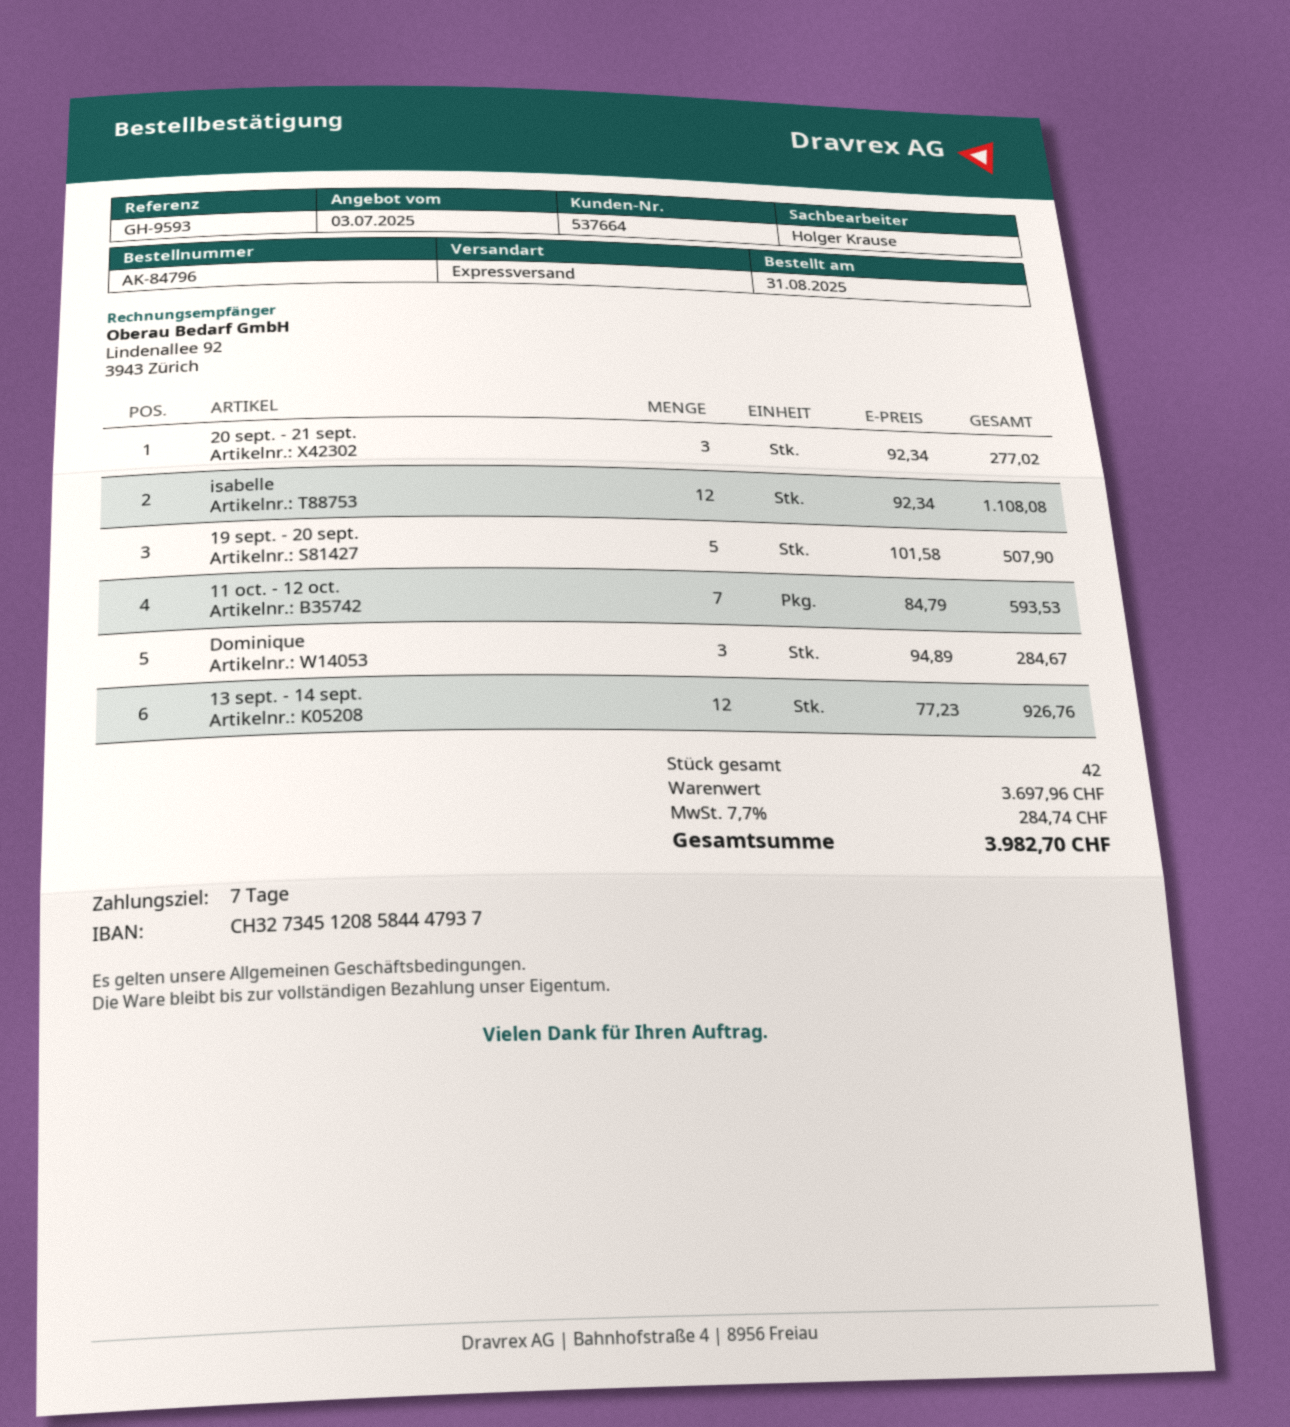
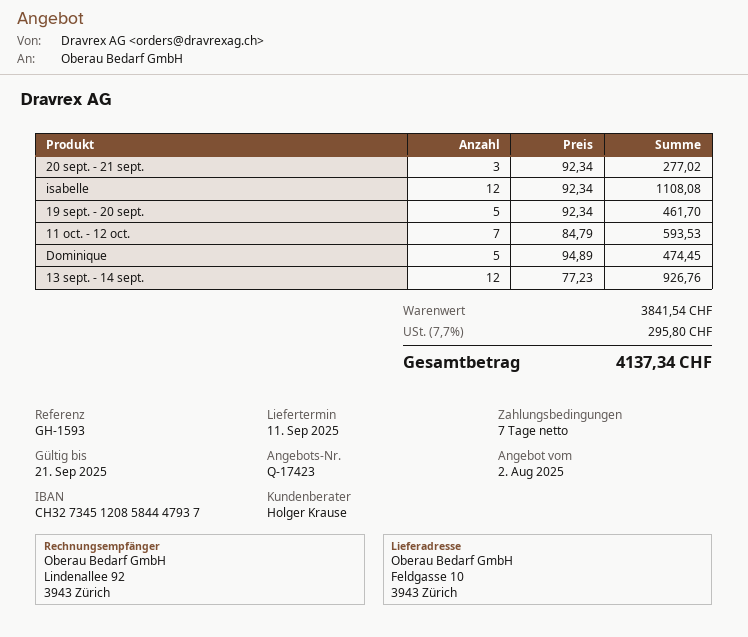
quote date: 2025-07-03 -> 2025-08-02
reference: GH-9593 -> GH-1593
19 sept. - 20 sept.: 5 x 101.58 = 507.90 -> 5 x 92.34 = 461.70
Dominique: 3 x 94.89 = 284.67 -> 5 x 94.89 = 474.45
subtotal: 3697.96 -> 3841.54
tax: 7.7% = 284.74 -> 7.7% = 295.80
total: 3982.70 -> 4137.34

